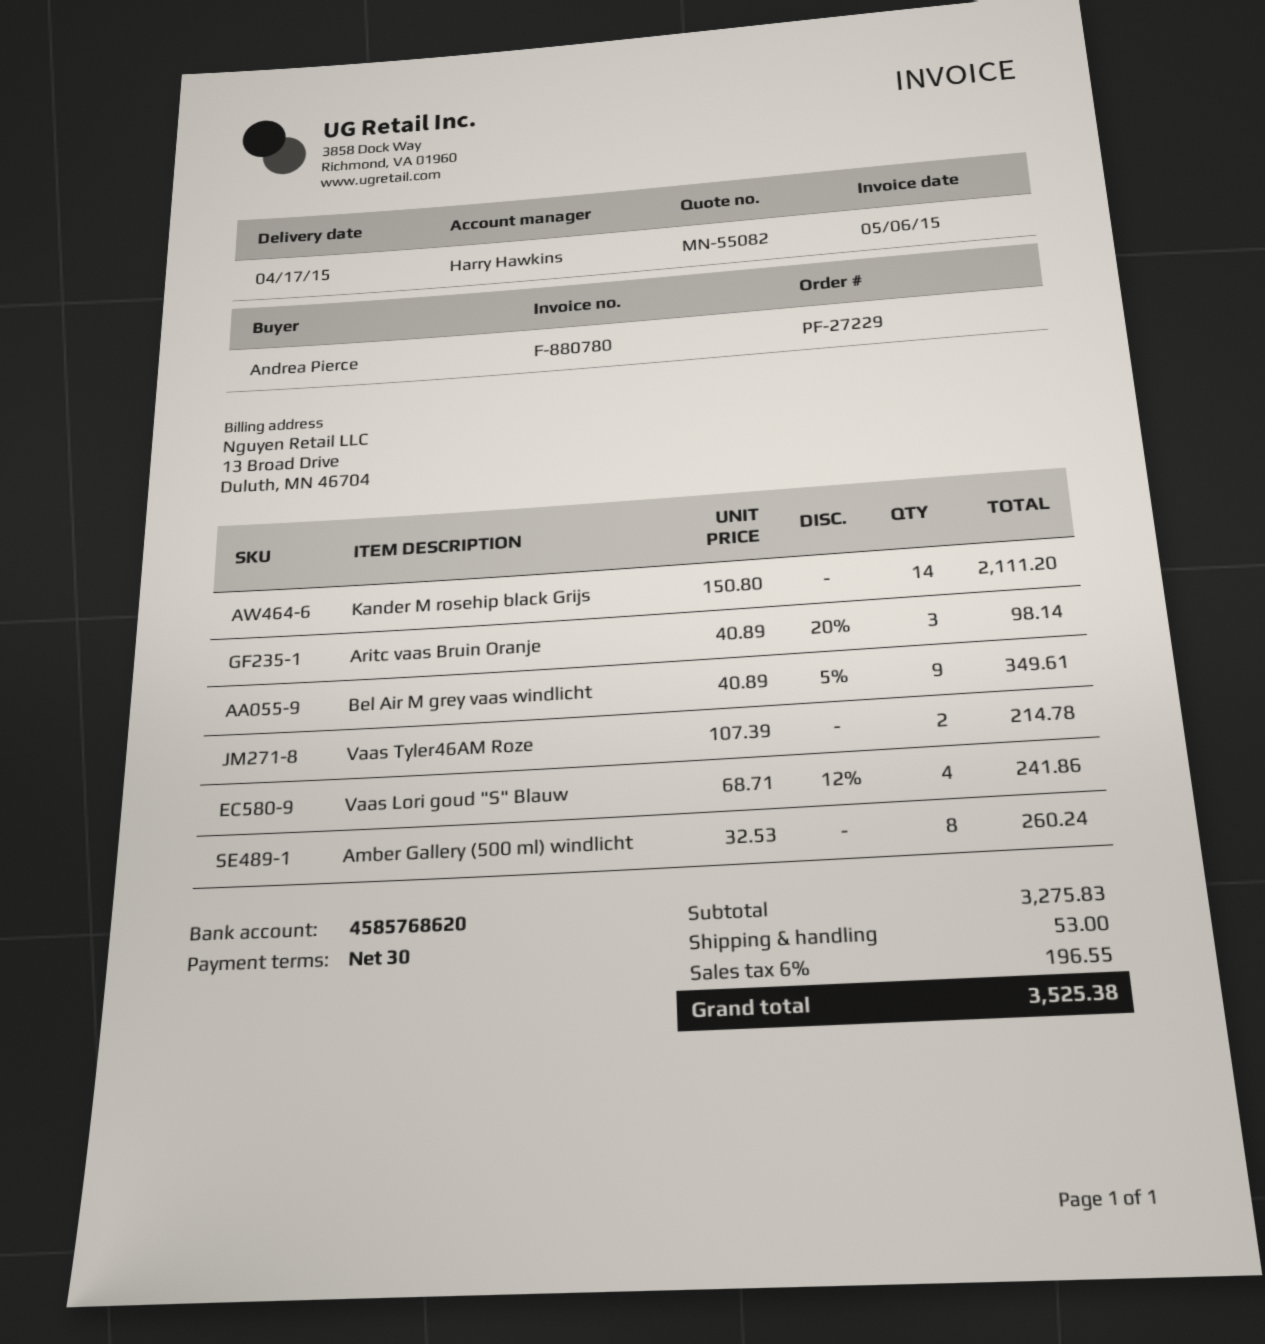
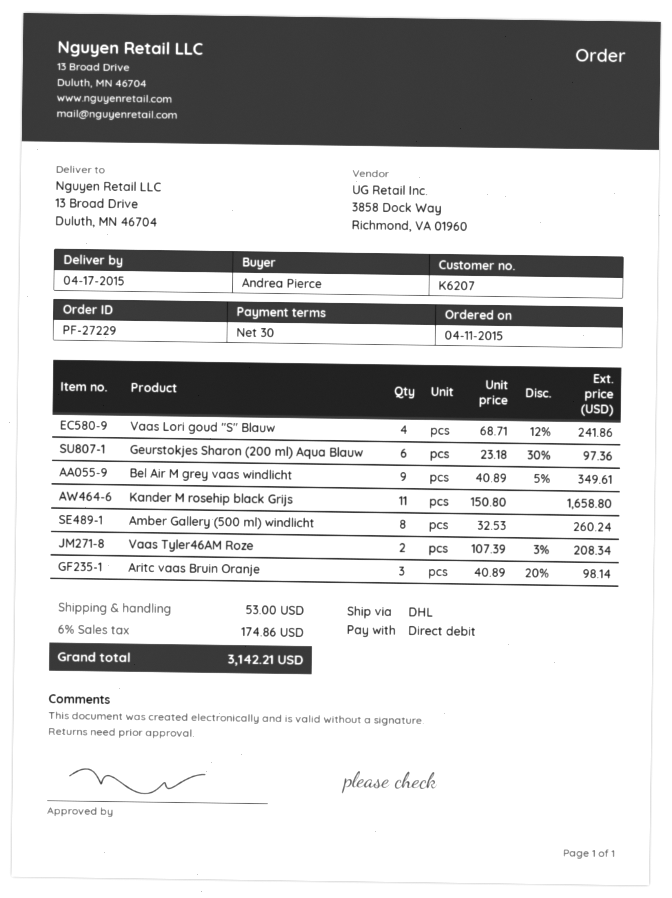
Kander M rosehip black Grijs: 14 x 150.80 = 2111.20 -> 11 x 150.80 = 1658.80
Vaas Tyler46AM Roze: 2 x 107.39 = 214.78 -> 2 x 107.39 - 3% = 208.34
Geurstokjes Sharon (200 ml) Aqua Blauw: none -> 6 x 23.18 - 30% = 97.36
tax: 6% = 196.55 -> 6% = 174.86
total: 3525.38 -> 3142.21

